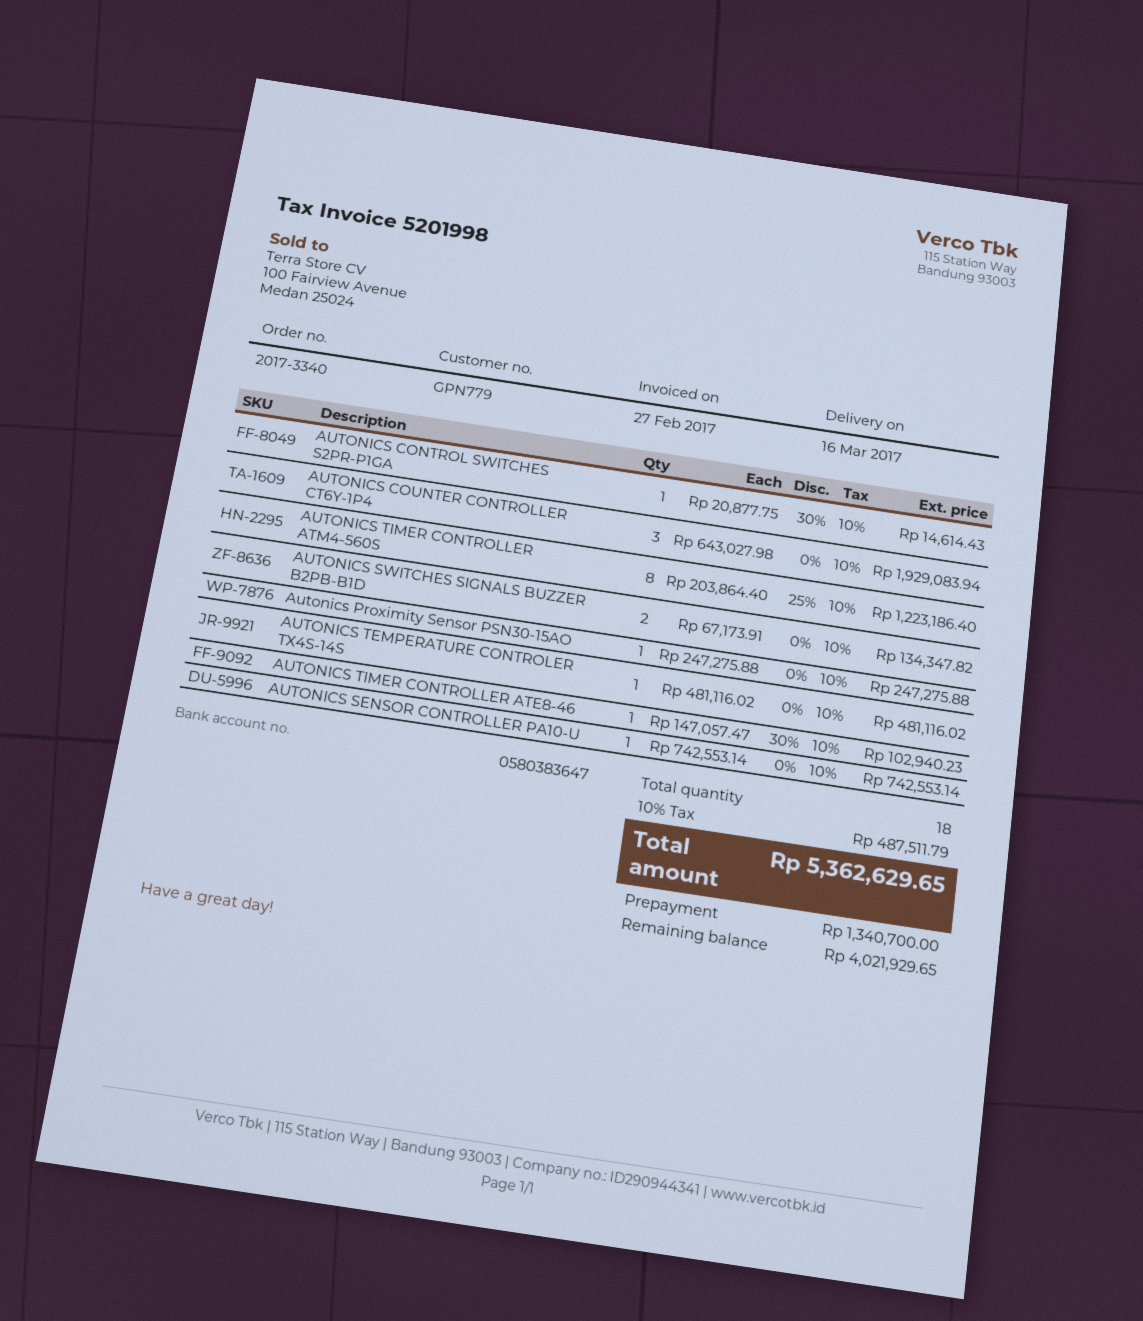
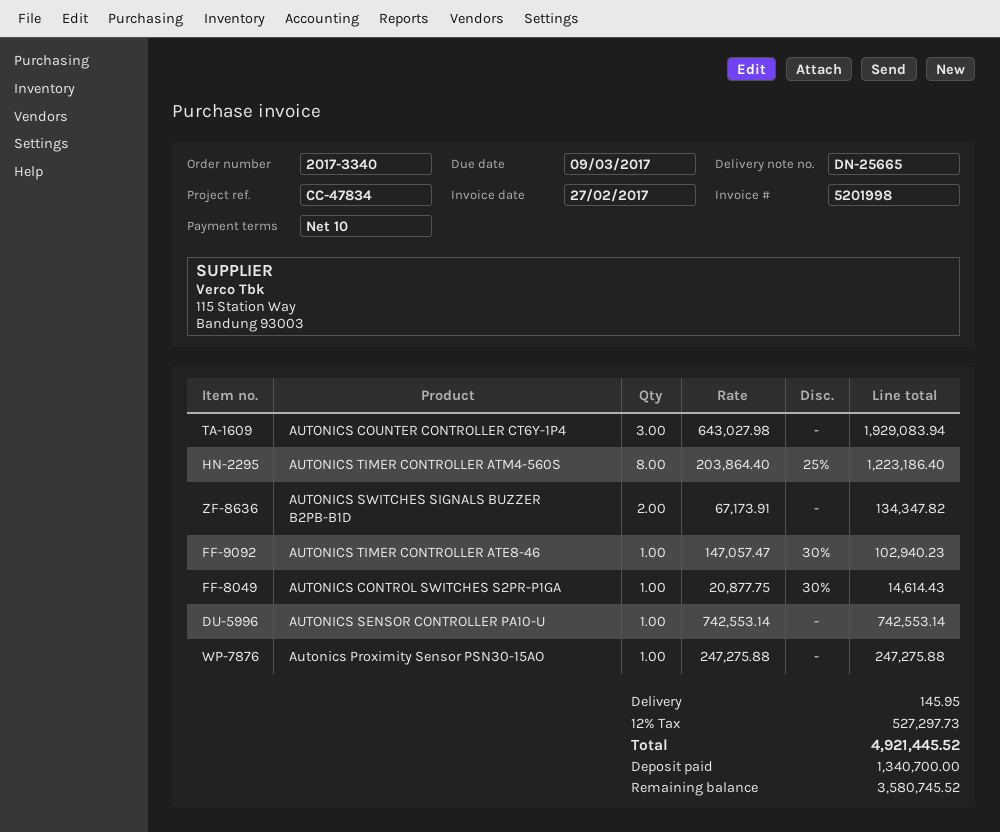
AUTONICS TEMPERATURE CONTROLER TX4S-14S: 1 x 481116.02 = 481116.02 -> none
shipping: none -> 145.95
tax: 10% = 487511.79 -> 12% = 527297.73
total: 5362629.65 -> 4921445.52
balance: 4021929.65 -> 3580745.52

